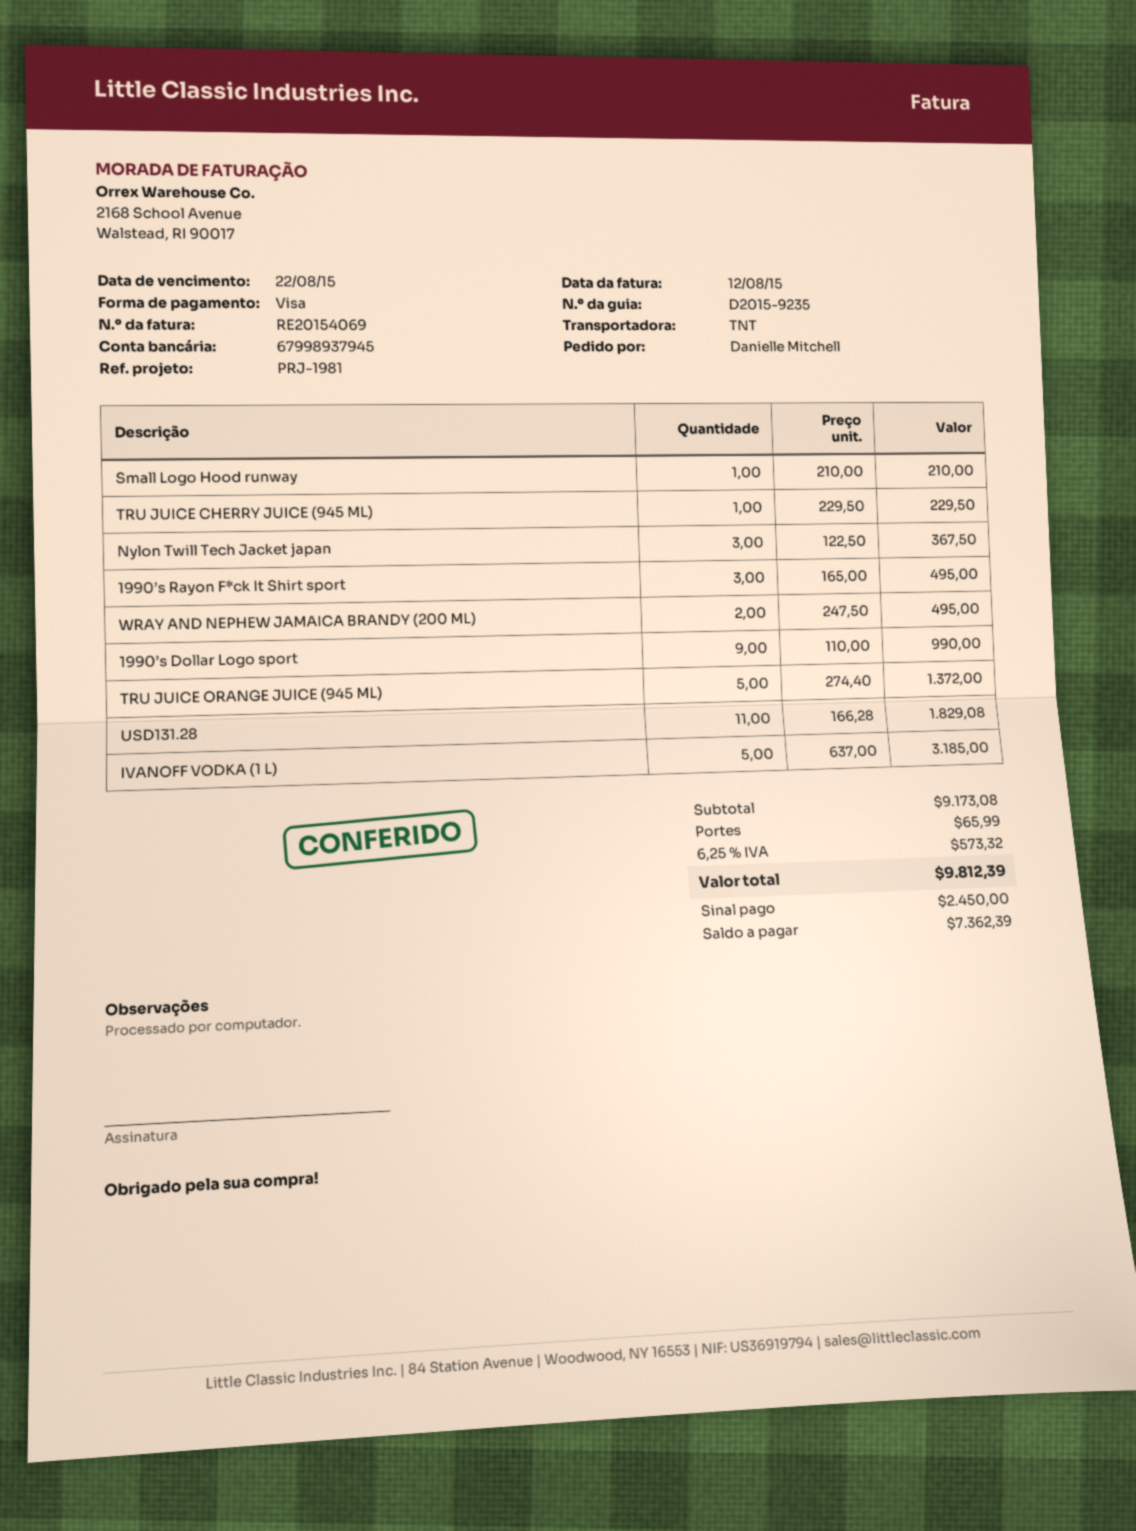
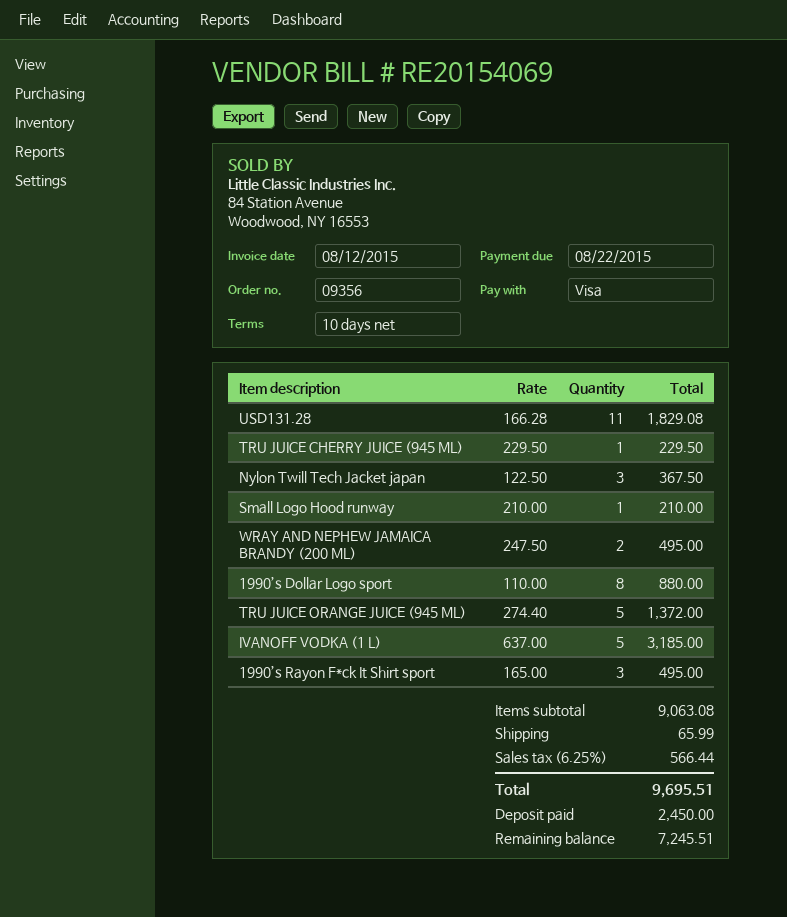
1990’s Dollar Logo sport: 9 x 110.00 = 990.00 -> 8 x 110.00 = 880.00
subtotal: 9173.08 -> 9063.08
tax: 6.25% = 573.32 -> 6.25% = 566.44
total: 9812.39 -> 9695.51
balance: 7362.39 -> 7245.51

